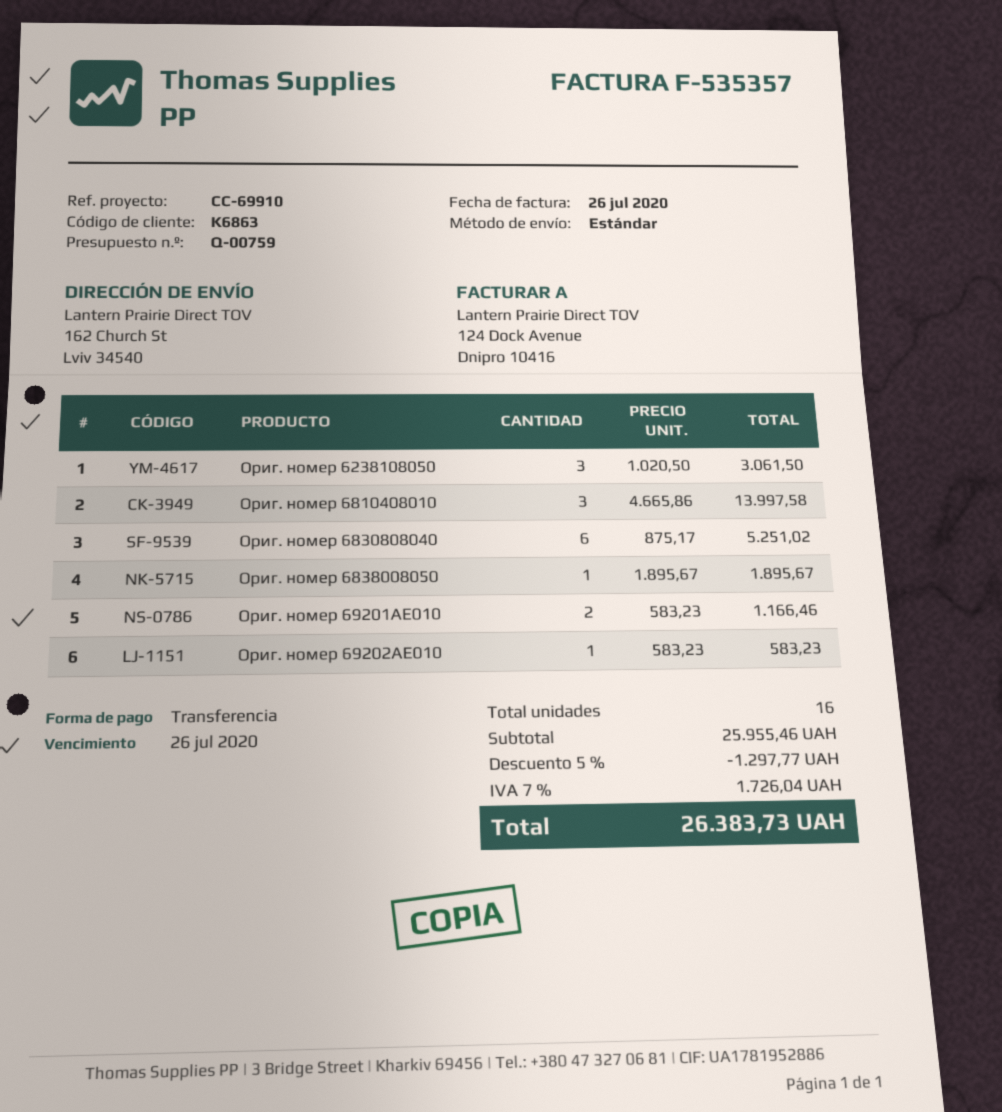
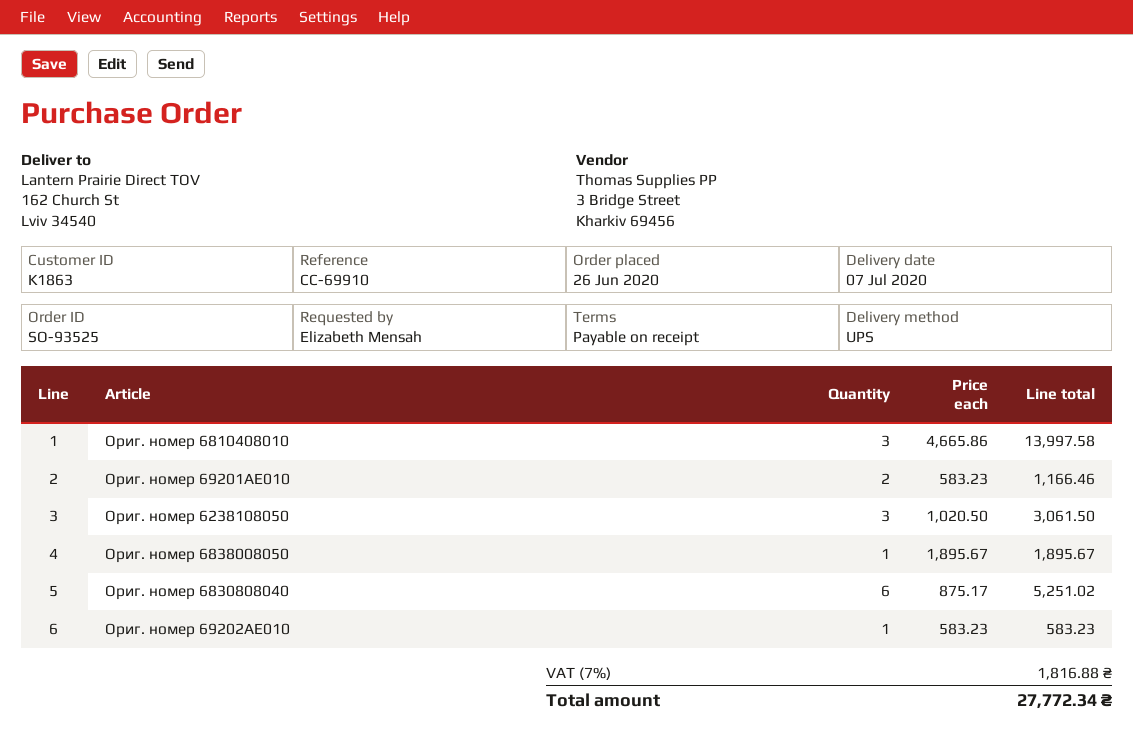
customer number: K6863 -> K1863
shipping method: standard -> UPS
discount: 5% = 1297.77 -> none
tax: 7% = 1726.04 -> 7% = 1816.88
total: 26383.73 -> 27772.34

